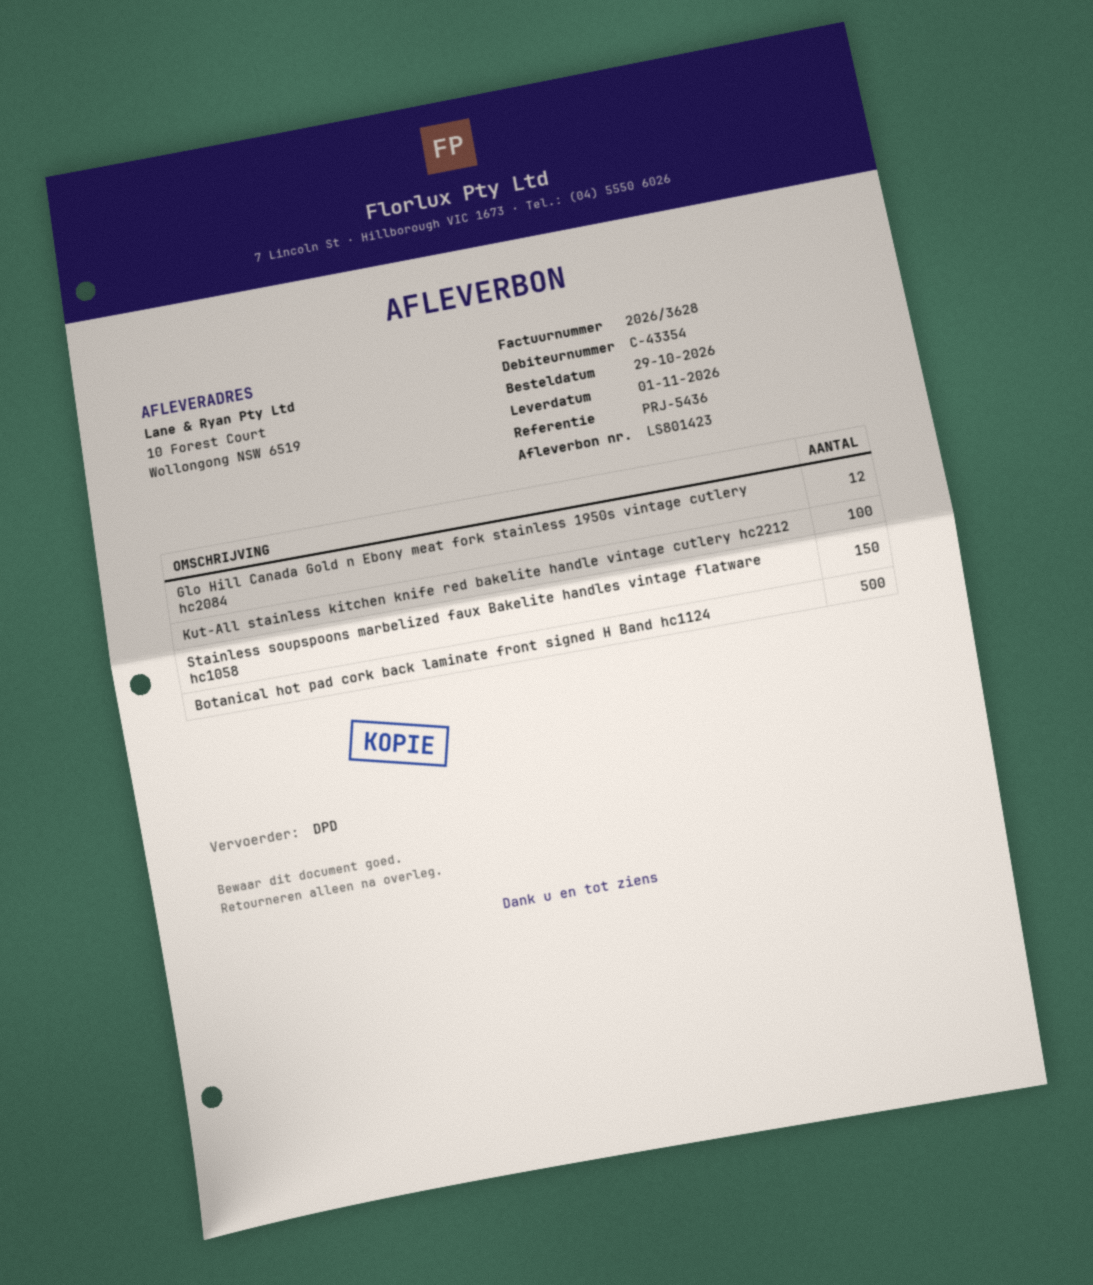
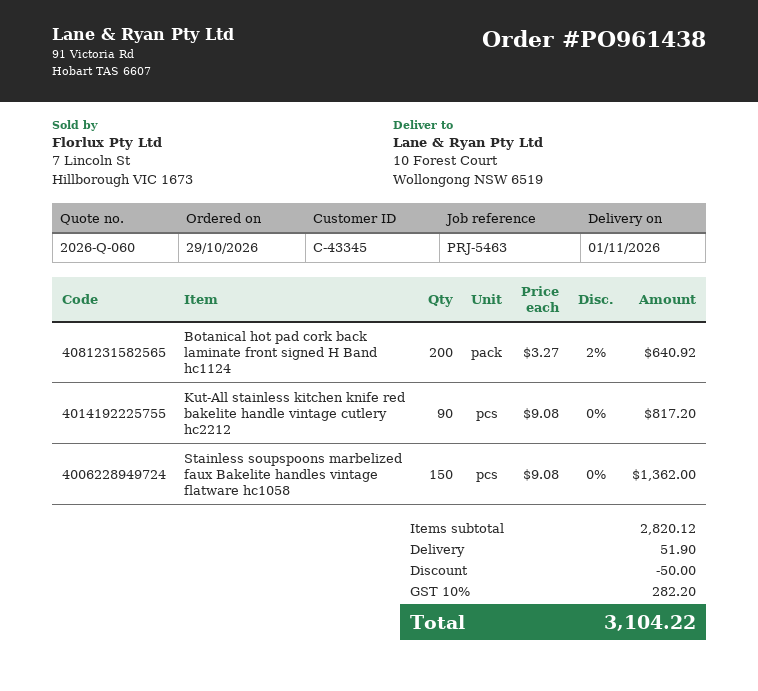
customer number: C-43354 -> C-43345
reference: PRJ-5436 -> PRJ-5463
Glo Hill Canada Gold n Ebony meat fork stainless 1950s vintage cutlery hc2084: 12 -> none
Kut-All stainless kitchen knife red bakelite handle vintage cutlery hc2212: 100 -> 90
Botanical hot pad cork back laminate front signed H Band hc1124: 500 -> 200

